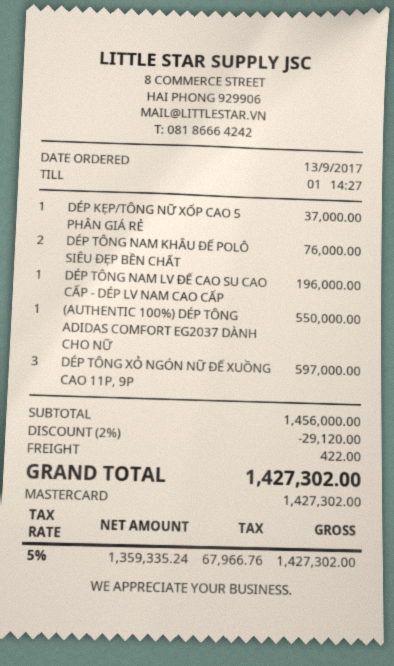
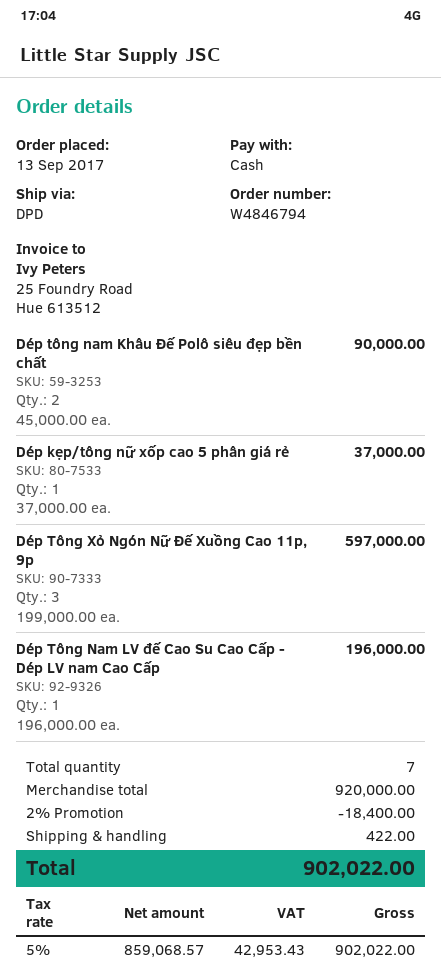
payment method: Mastercard -> cash
DÉP TÔNG NAM KHÂU ĐẾ POLÔ SIÊU ĐẸP BỀN CHẤT: 2 for 76000.00 -> 2 for 90000.00
(AUTHENTIC 100%) DÉP TÔNG ADIDAS COMFORT EG2037 DÀNH CHO NỮ: 1 for 550000.00 -> none
subtotal: 1456000.00 -> 920000.00
discount: 2% = 29120.00 -> 2% = 18400.00
net: 1359335.24 -> 859068.57
tax: 5% = 67966.76 -> 5% = 42953.43
total: 1427302.00 -> 902022.00

